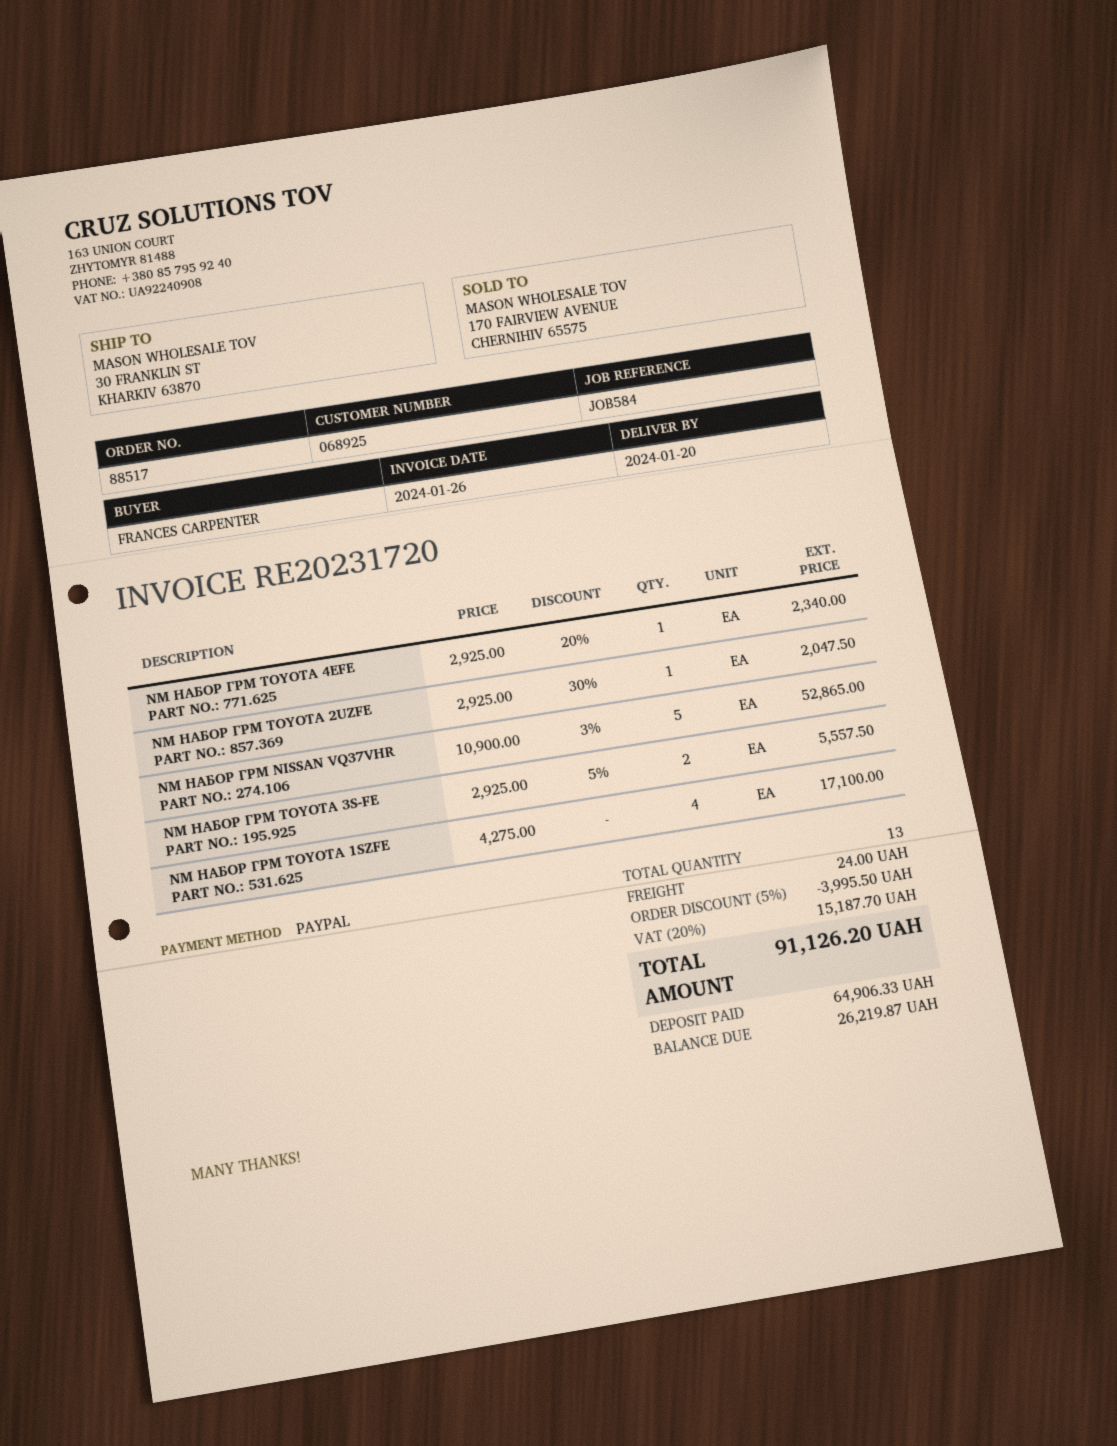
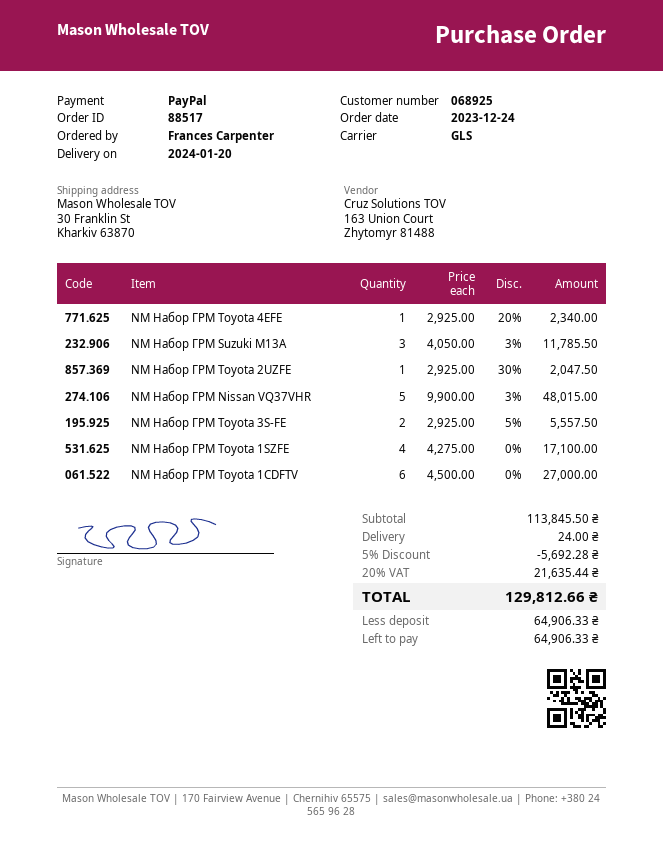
NM НАБОР ГРМ NISSAN VQ37VHR: 5 x 10900.00 - 3% = 52865.00 -> 5 x 9900.00 - 3% = 48015.00
NM Набор ГРМ Suzuki M13A: none -> 3 x 4050.00 - 3% = 11785.50
NM Набор ГРМ Toyota 1CDFTV: none -> 6 x 4500.00 = 27000.00
discount: 5% = 3995.50 -> 5% = 5692.28
tax: 20% = 15187.70 -> 20% = 21635.44
total: 91126.20 -> 129812.66
balance: 26219.87 -> 64906.33

